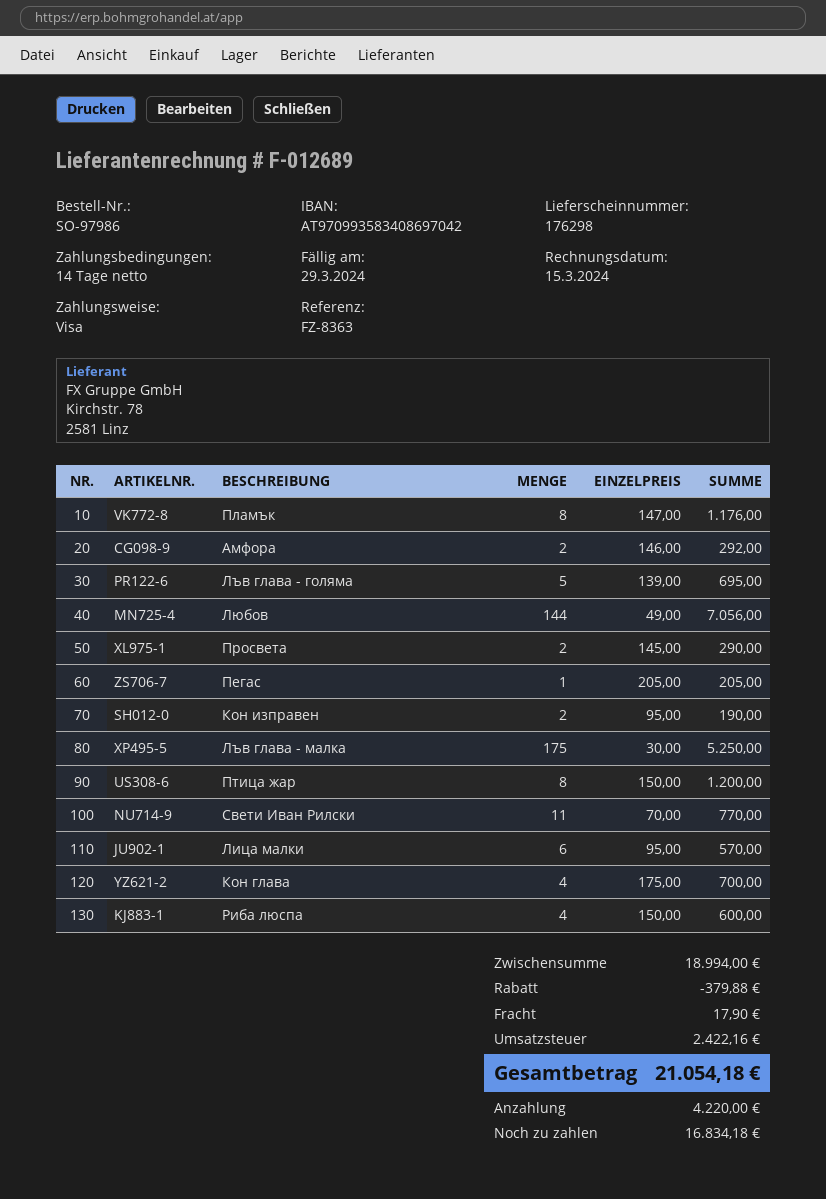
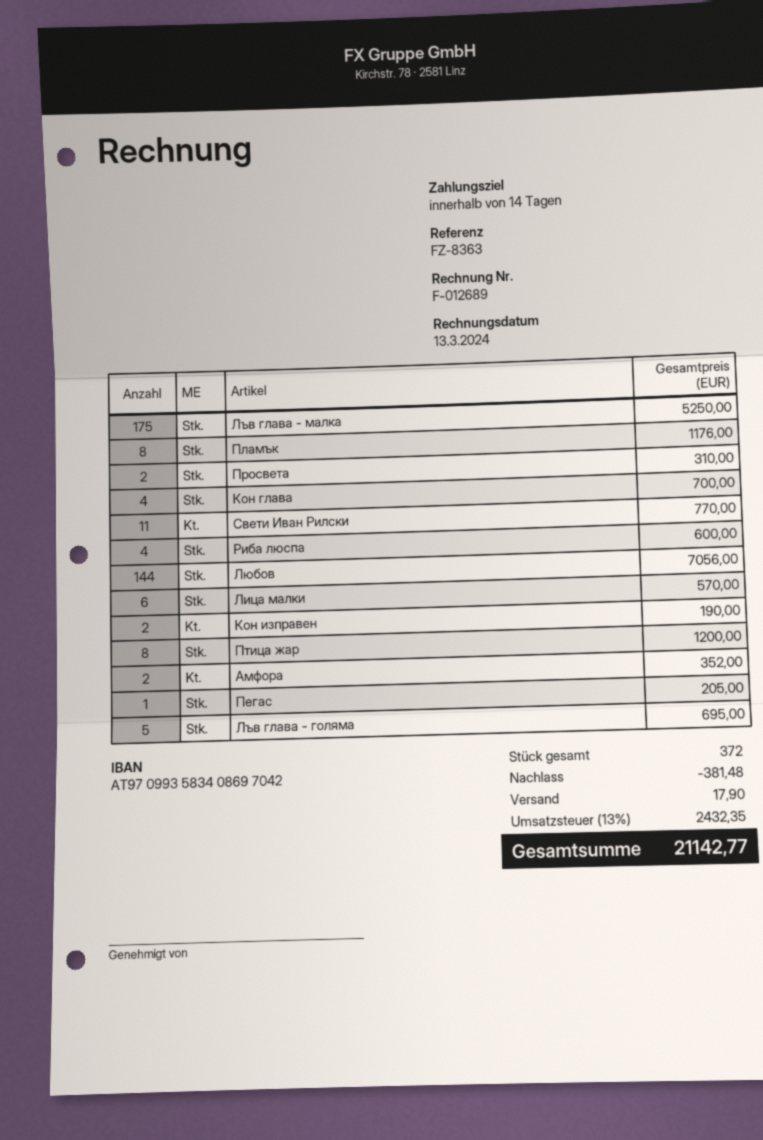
invoice date: 2024-03-15 -> 2024-03-13
Амфора: 2 for 292.00 -> 2 for 352.00
Просвета: 2 for 290.00 -> 2 for 310.00
discount: 379.88 -> 381.48
tax: 2422.16 -> 2432.35
total: 21054.18 -> 21142.77

